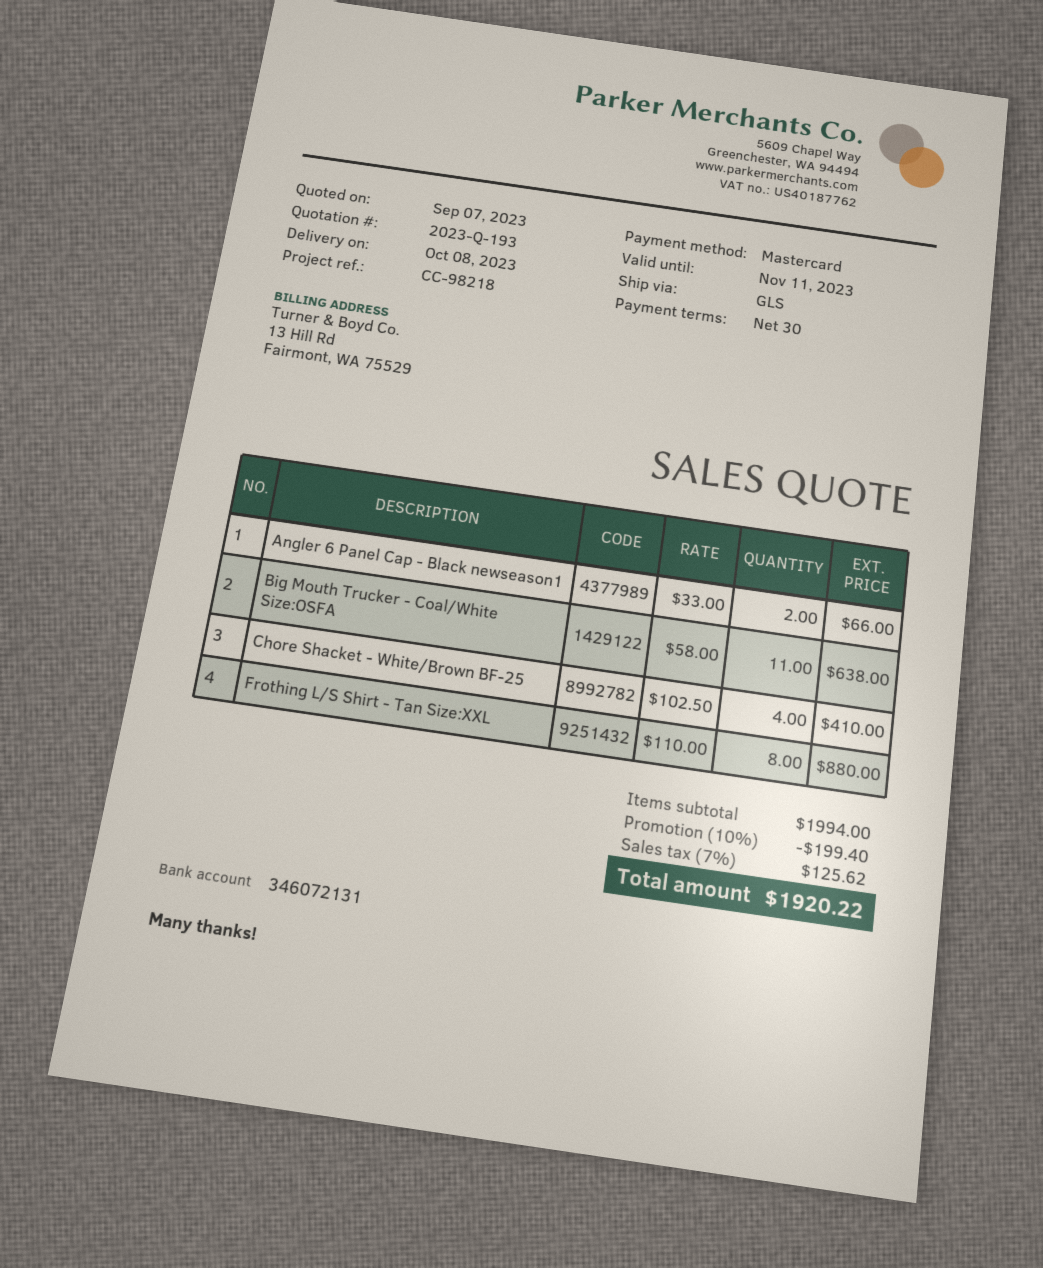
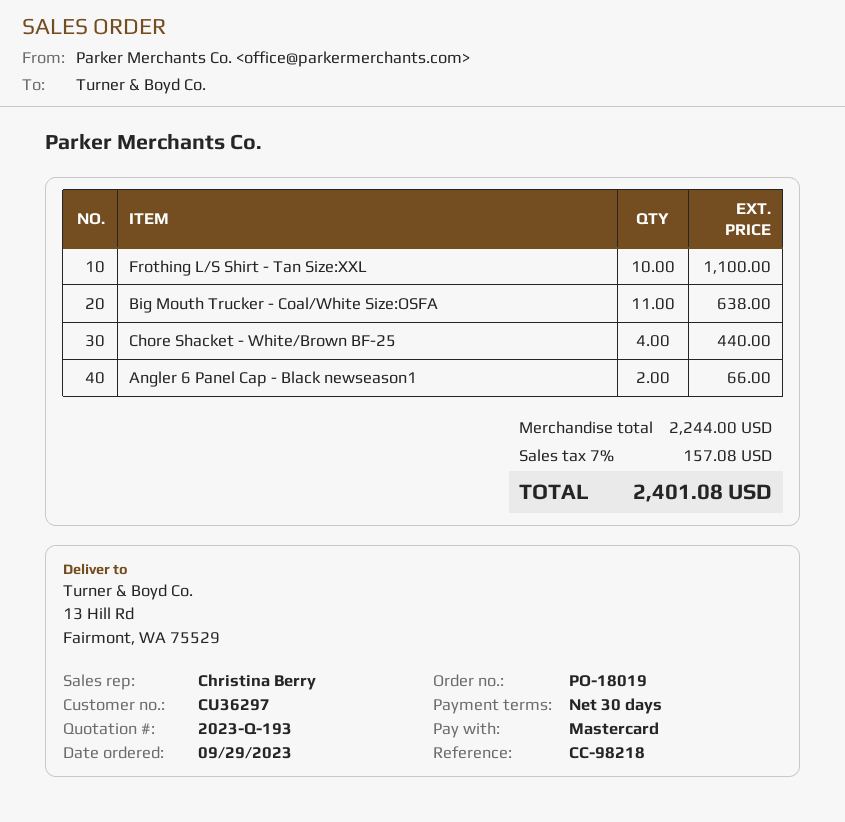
Chore Shacket - White/Brown BF-25: 4 for 410.00 -> 4 for 440.00
Frothing L/S Shirt - Tan Size:XXL: 8 for 880.00 -> 10 for 1100.00
subtotal: 1994.00 -> 2244.00
discount: 10% = 199.40 -> none
tax: 7% = 125.62 -> 7% = 157.08
total: 1920.22 -> 2401.08

